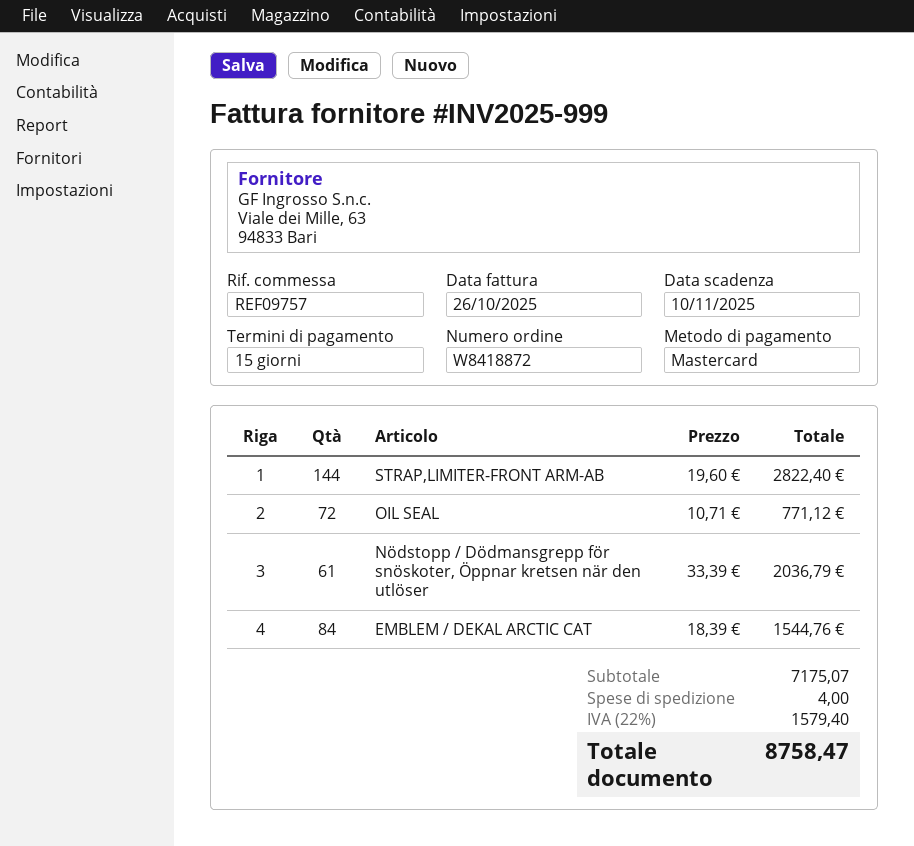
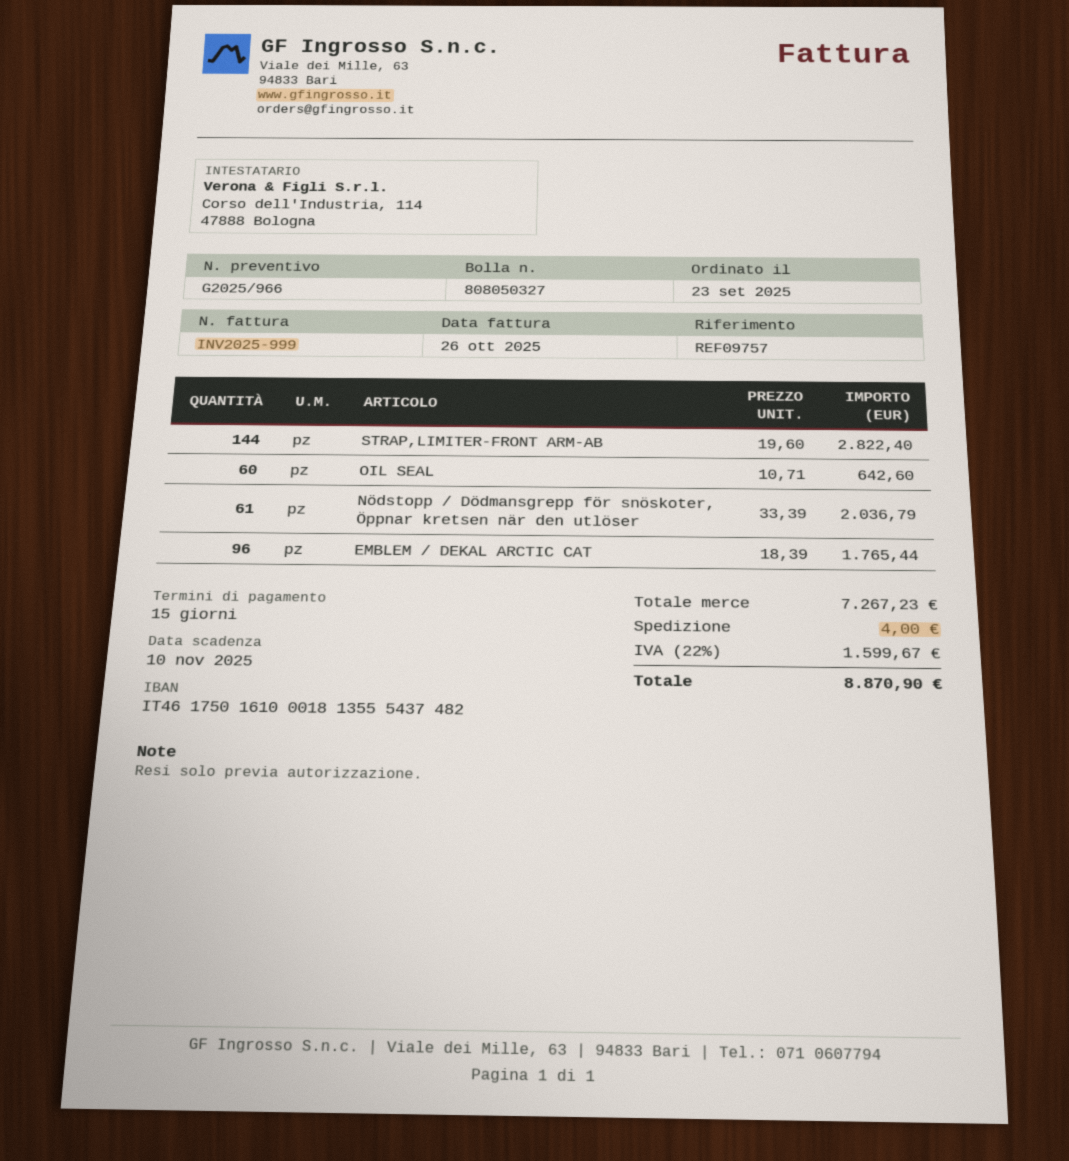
OIL SEAL: 72 x 10.71 = 771.12 -> 60 x 10.71 = 642.60
EMBLEM / DEKAL ARCTIC CAT: 84 x 18.39 = 1544.76 -> 96 x 18.39 = 1765.44
subtotal: 7175.07 -> 7267.23
tax: 22% = 1579.40 -> 22% = 1599.67
total: 8758.47 -> 8870.90

